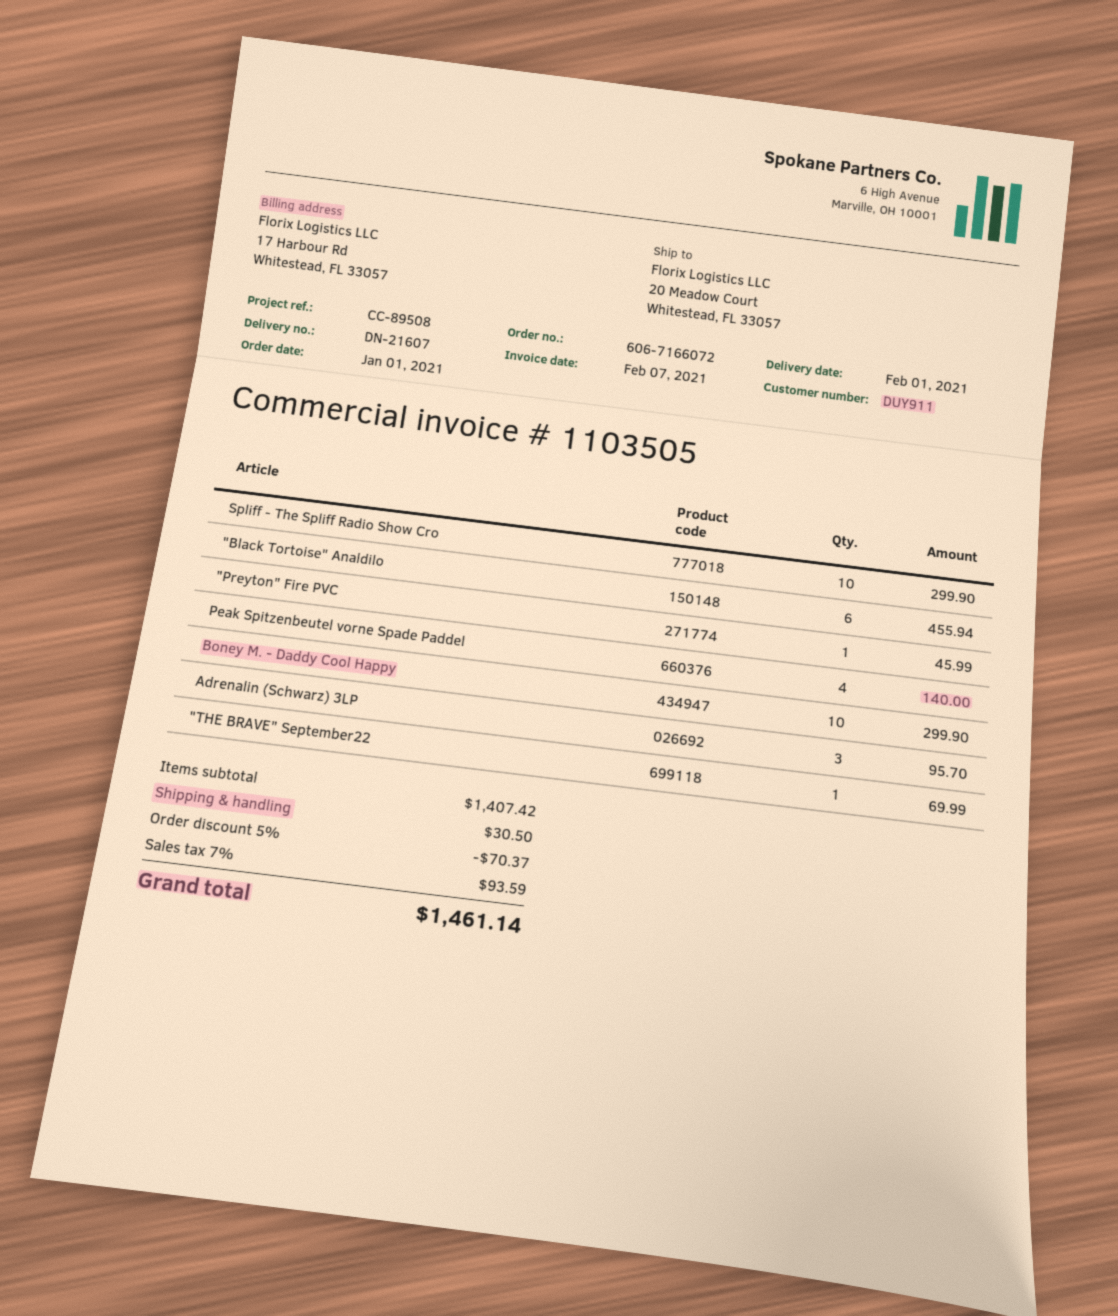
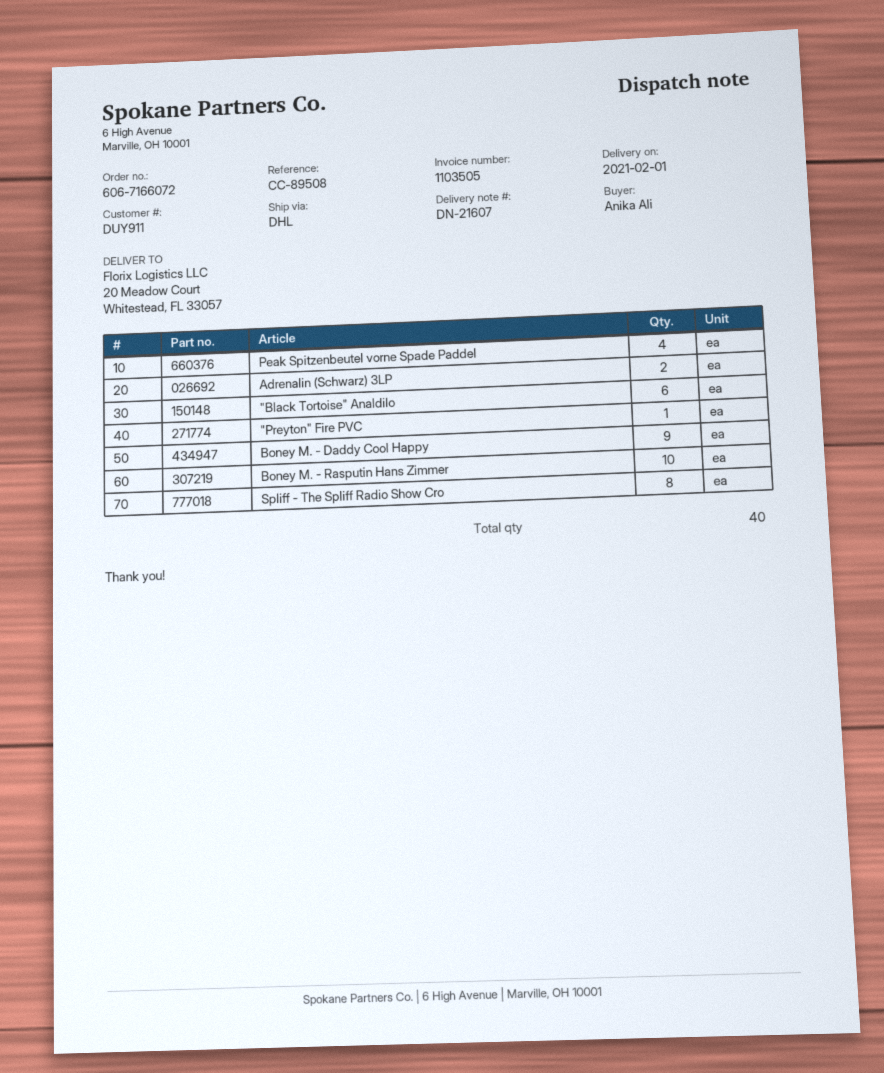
Spliff - The Spliff Radio Show Cro: 10 -> 8
Boney M. - Daddy Cool Happy: 10 -> 9
Adrenalin (Schwarz) 3LP: 3 -> 2
"THE BRAVE" September22: 1 -> none
Boney M. - Rasputin Hans Zimmer: none -> 10

